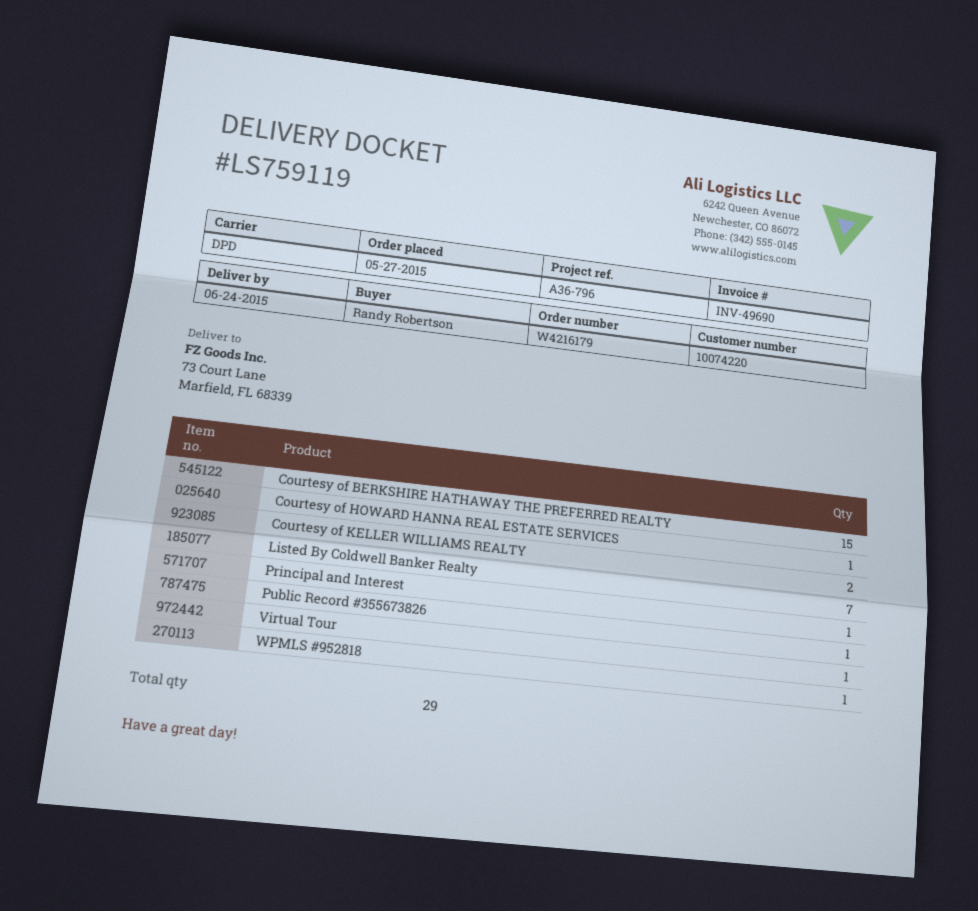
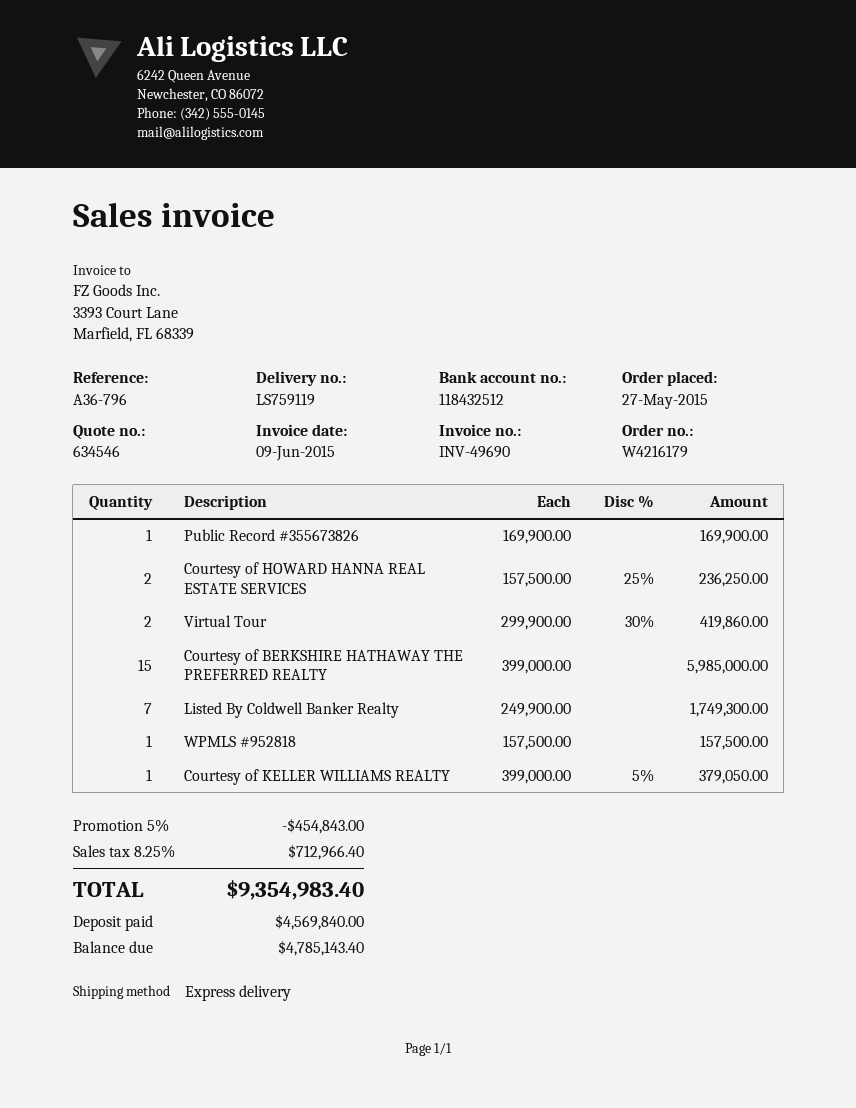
shipping method: DPD -> express
Courtesy of HOWARD HANNA REAL ESTATE SERVICES: 1 -> 2
Courtesy of KELLER WILLIAMS REALTY: 2 -> 1
Principal and Interest: 1 -> none
Virtual Tour: 1 -> 2

